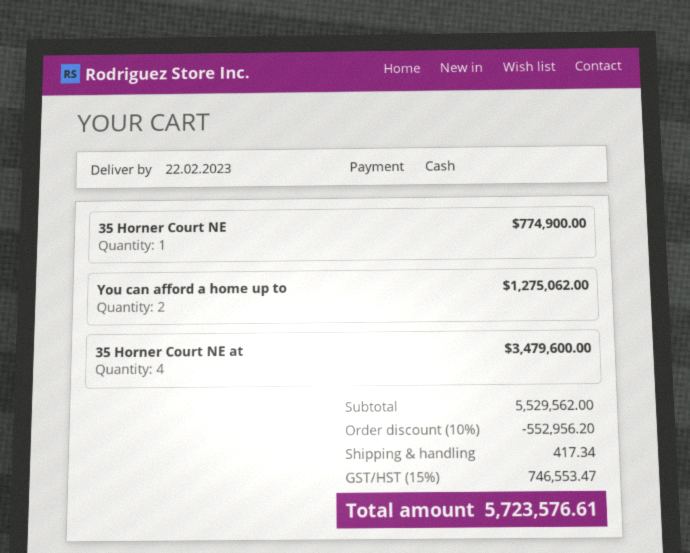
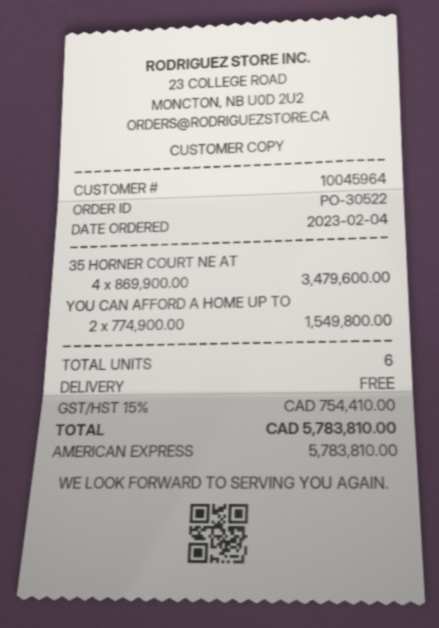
payment method: cash -> American Express
35 Horner Court NE: 1 for 774900.00 -> none
You can afford a home up to: 2 for 1275062.00 -> 2 for 1549800.00
discount: 10% = 552956.20 -> none
shipping: 417.34 -> 0.00
tax: 15% = 746553.47 -> 15% = 754410.00
total: 5723576.61 -> 5783810.00

